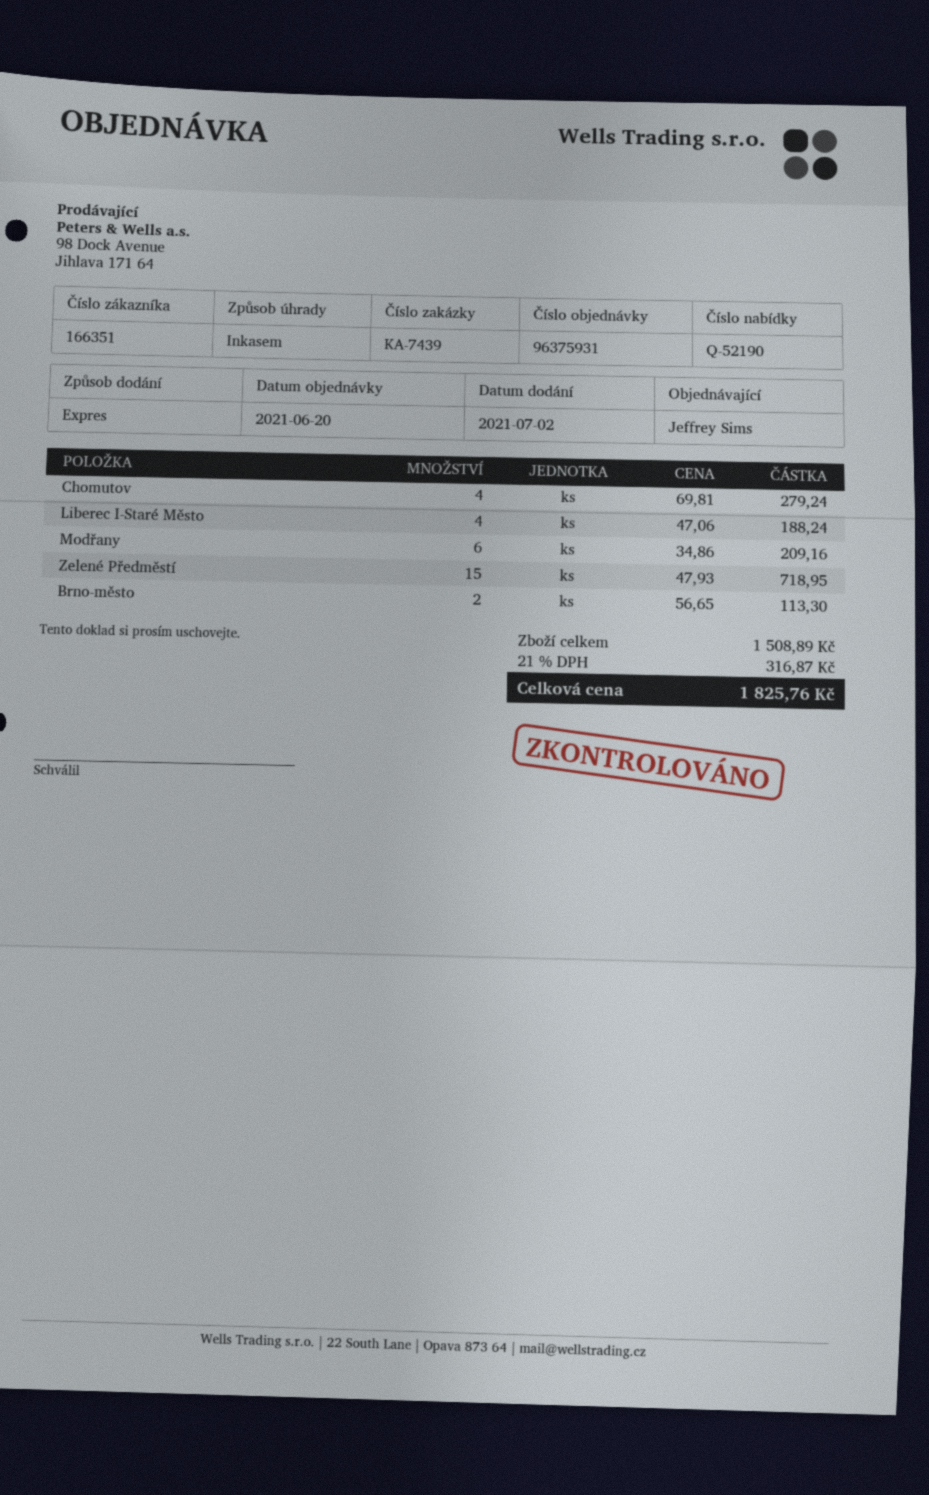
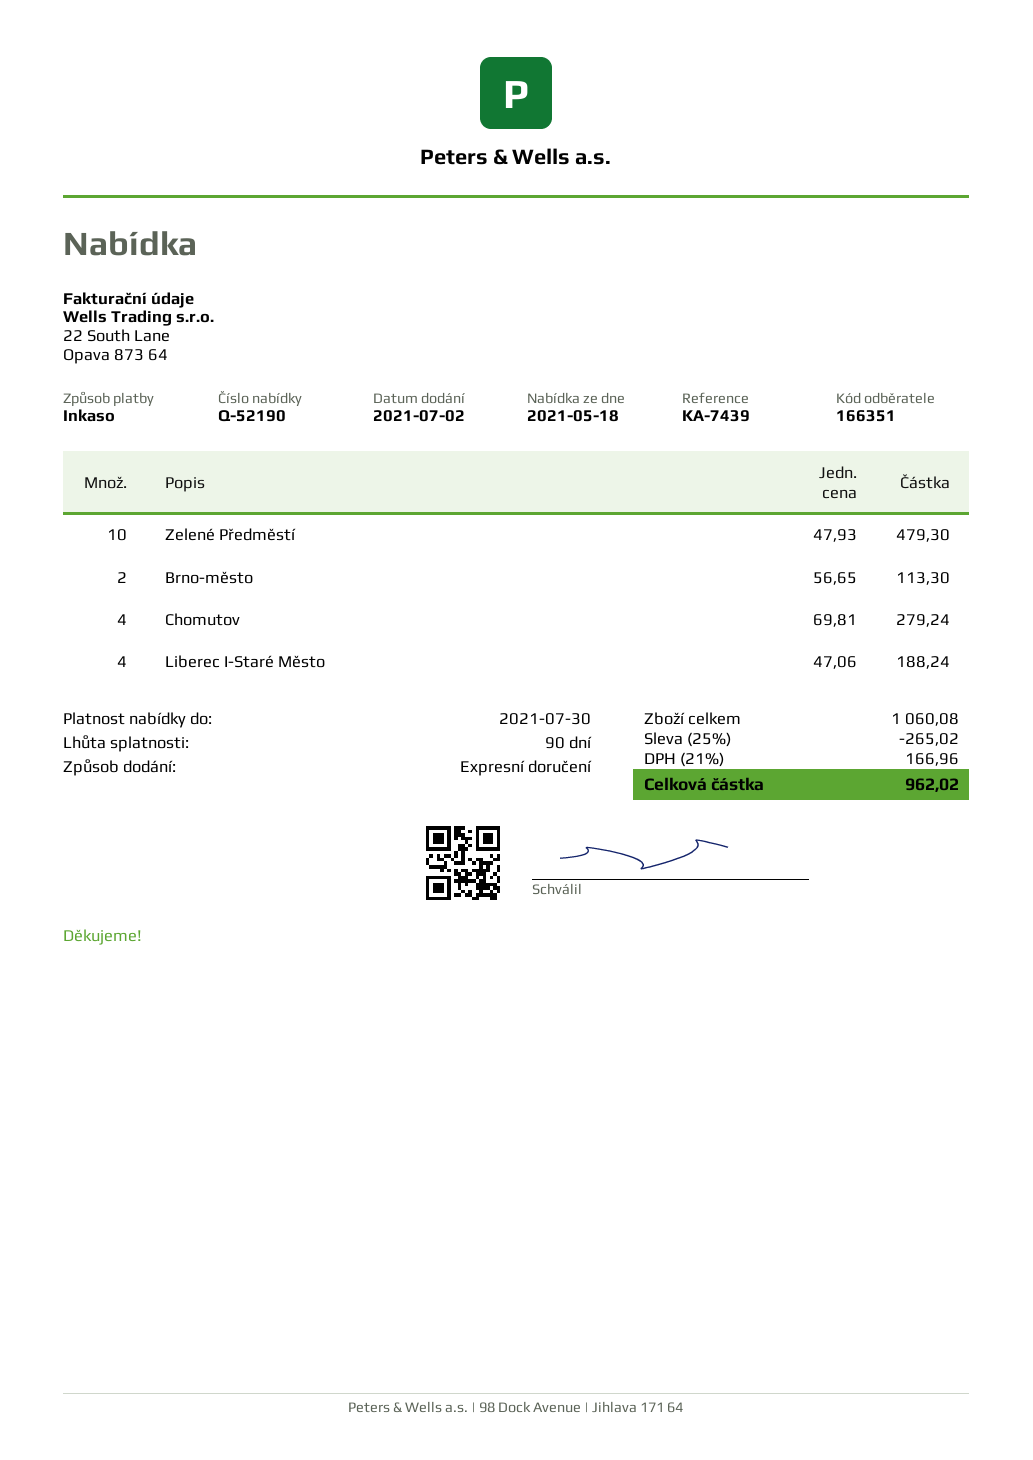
Modřany: 6 x 34.86 = 209.16 -> none
Zelené Předměstí: 15 x 47.93 = 718.95 -> 10 x 47.93 = 479.30
subtotal: 1508.89 -> 1060.08
discount: none -> 25% = 265.02
tax: 21% = 316.87 -> 21% = 166.96
total: 1825.76 -> 962.02

